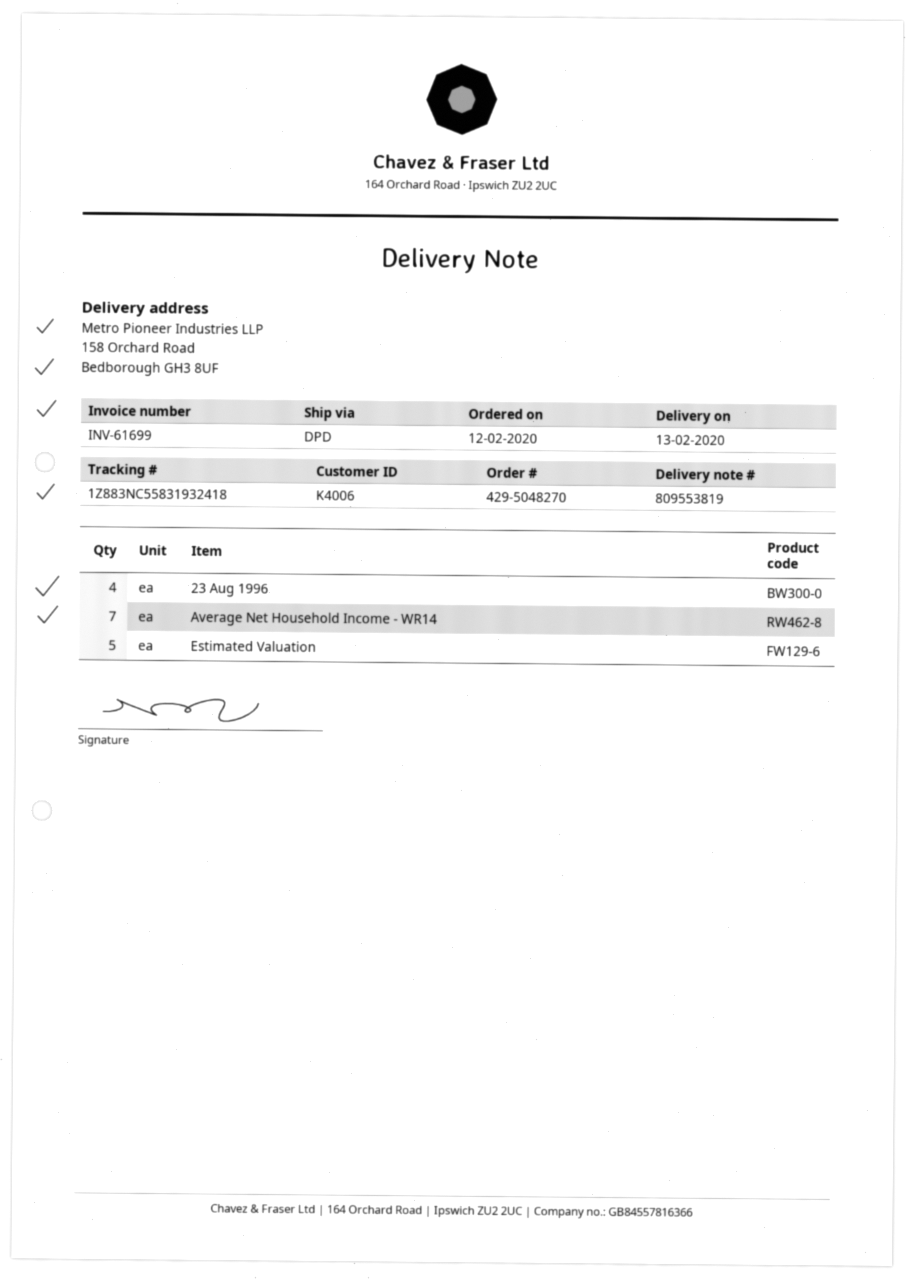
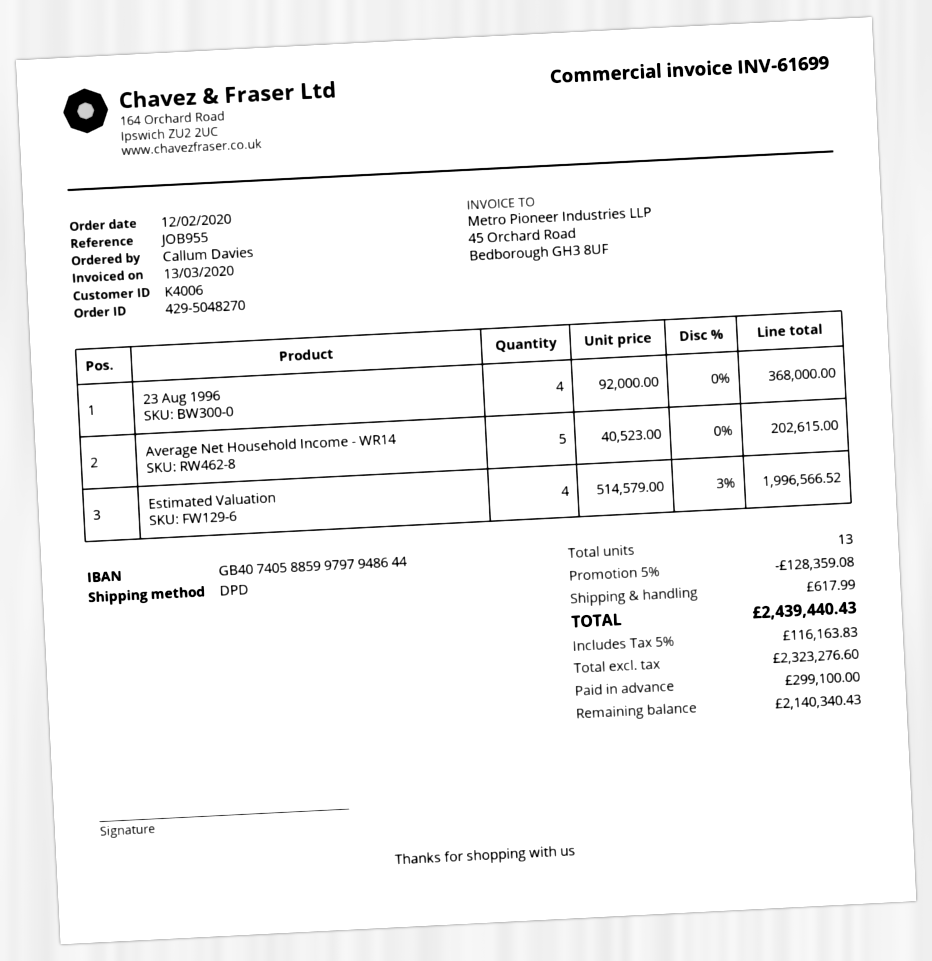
Average Net Household Income - WR14: 7 -> 5
Estimated Valuation: 5 -> 4

